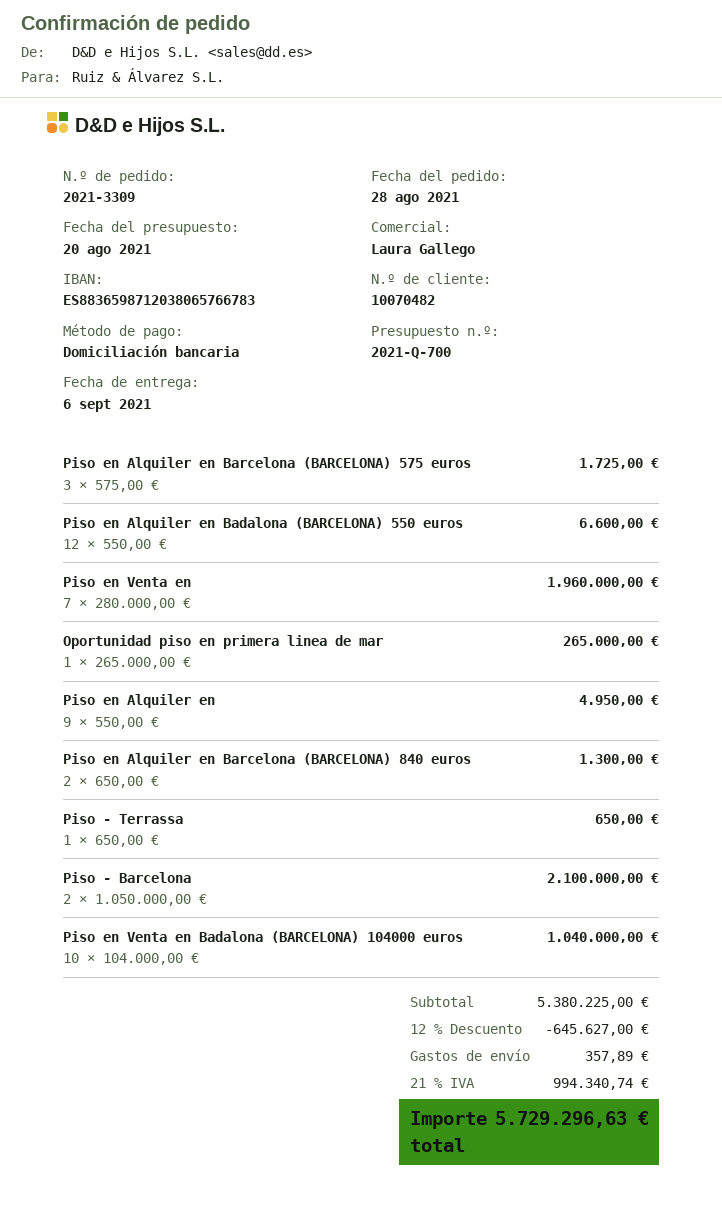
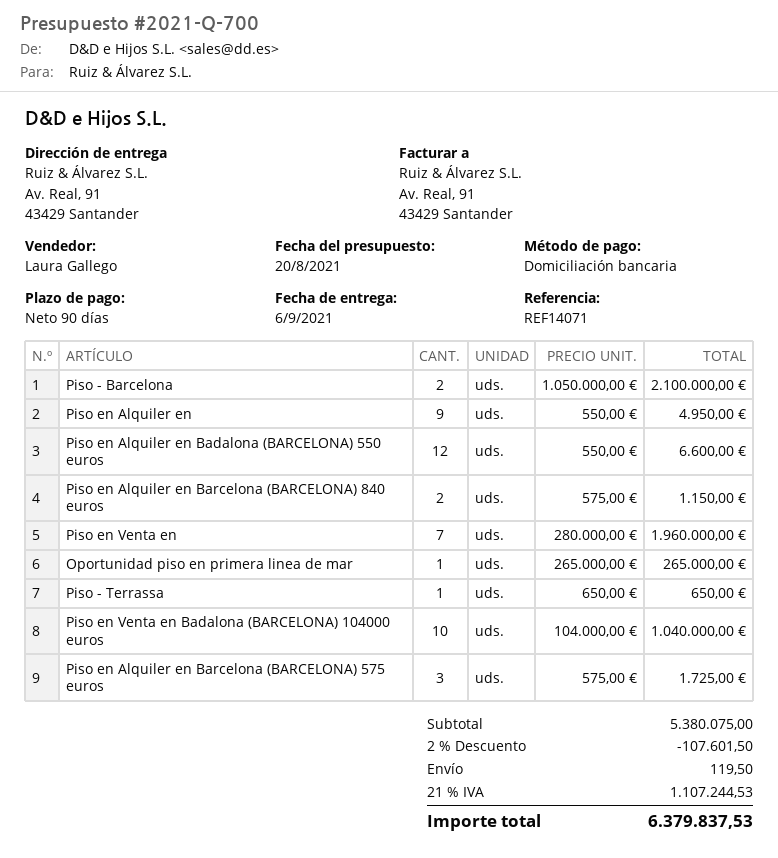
Piso en Alquiler en Barcelona (BARCELONA) 840 euros: 2 x 650.00 = 1300.00 -> 2 x 575.00 = 1150.00
subtotal: 5380225.00 -> 5380075.00
discount: 12% = 645627.00 -> 2% = 107601.50
shipping: 357.89 -> 119.50
tax: 21% = 994340.74 -> 21% = 1107244.53
total: 5729296.63 -> 6379837.53

